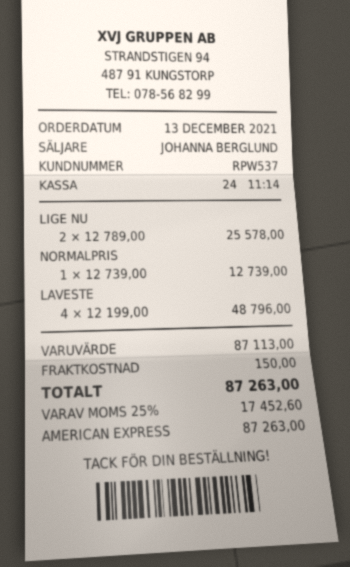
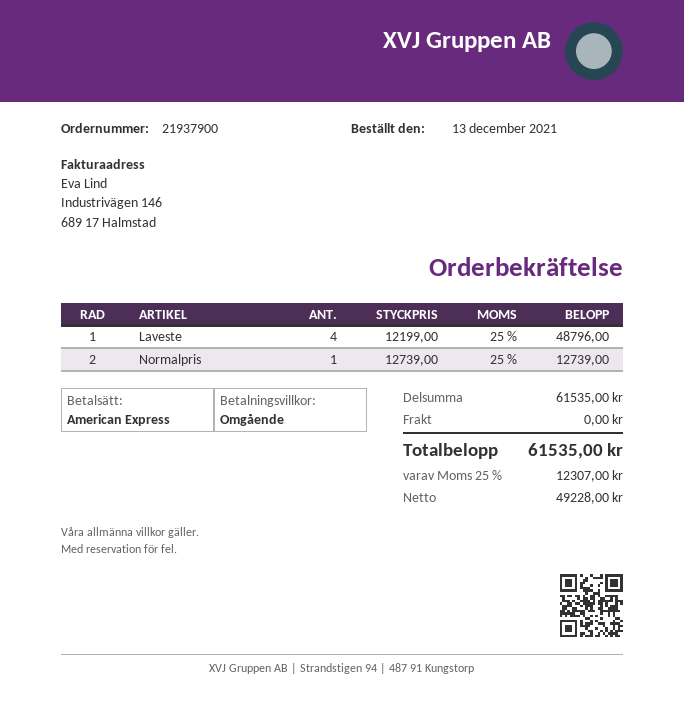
LIGE NU: 2 x 12789.00 = 25578.00 -> none
subtotal: 87113.00 -> 61535.00
shipping: 150.00 -> 0.00
tax: 25% = 17452.60 -> 25% = 12307.00
total: 87263.00 -> 61535.00

